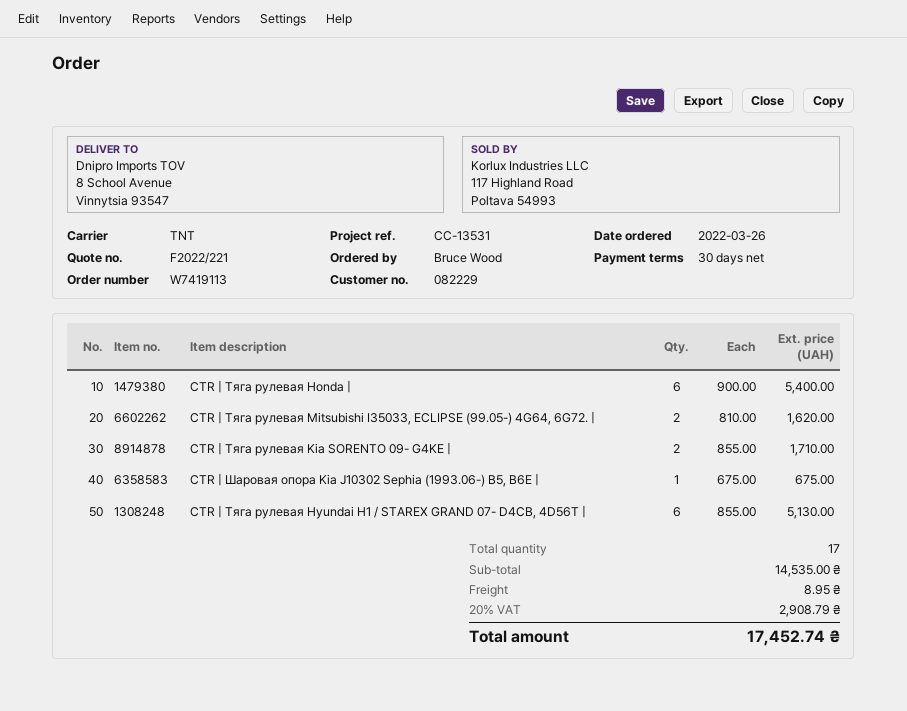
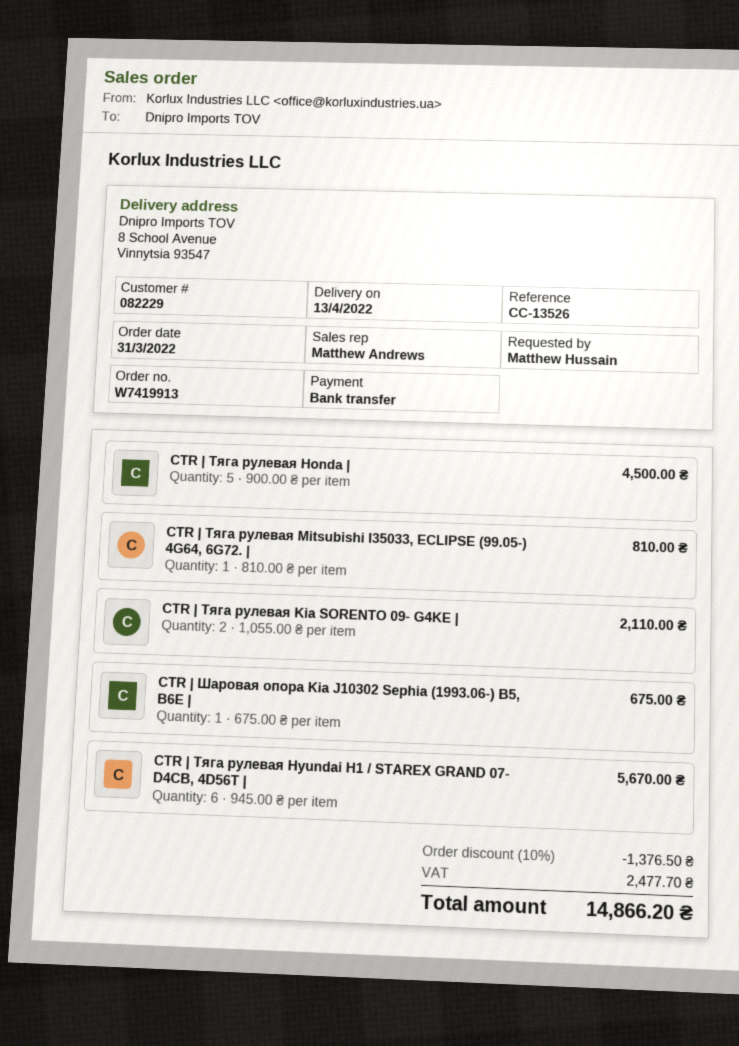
order number: W7419113 -> W7419913
order date: 2022-03-26 -> 2022-03-31
reference: CC-13531 -> CC-13526
ordered by: Bruce Wood -> Matthew Hussain
CTR | Тяга рулевая Honda |: 6 x 900.00 = 5400.00 -> 5 x 900.00 = 4500.00
CTR | Тяга рулевая Mitsubishi I35033, ECLIPSE (99.05-) 4G64, 6G72. |: 2 x 810.00 = 1620.00 -> 1 x 810.00 = 810.00
CTR | Тяга рулевая Kia SORENTO 09- G4KE |: 2 x 855.00 = 1710.00 -> 2 x 1055.00 = 2110.00
CTR | Тяга рулевая Hyundai H1 / STAREX GRAND 07- D4CB, 4D56T |: 6 x 855.00 = 5130.00 -> 6 x 945.00 = 5670.00
discount: none -> 10% = 1376.50
shipping: 8.95 -> none
tax: 2908.79 -> 2477.70
total: 17452.74 -> 14866.20

